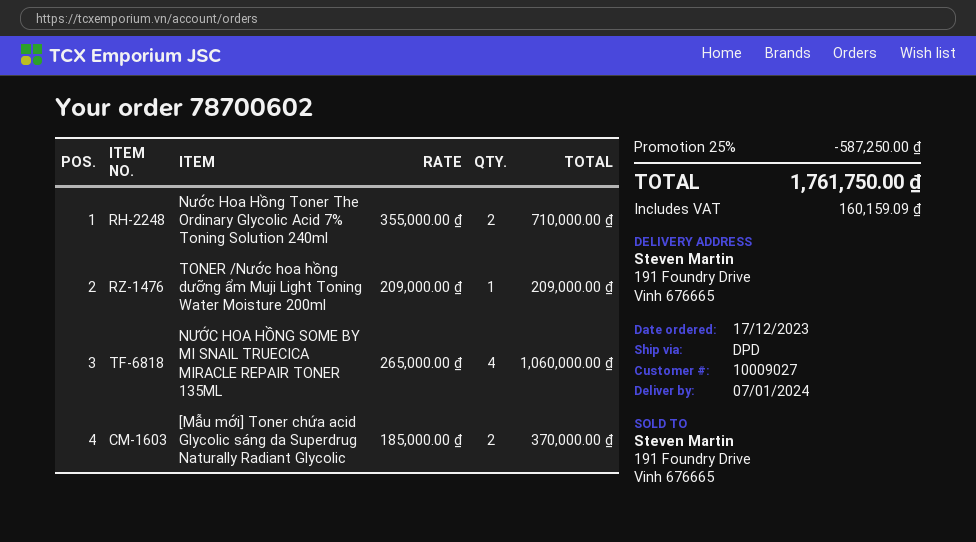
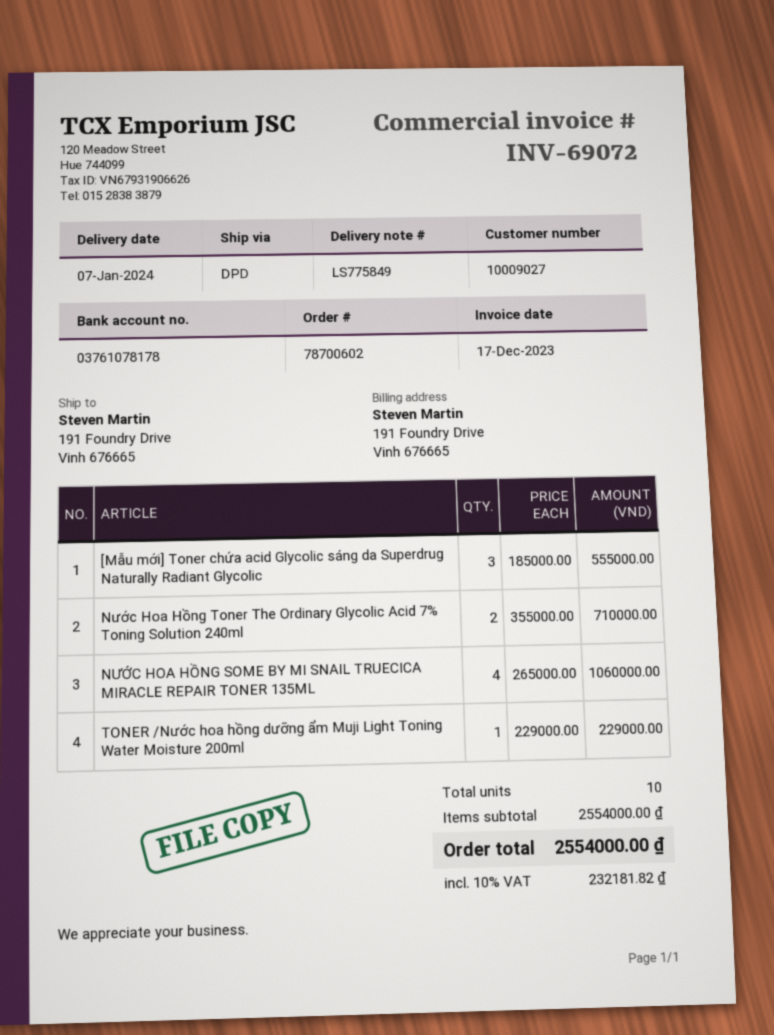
TONER /Nước hoa hồng dưỡng ẩm Muji Light Toning Water Moisture 200ml: 1 x 209000.00 = 209000.00 -> 1 x 229000.00 = 229000.00
[Mẫu mới] Toner chứa acid Glycolic sáng da Superdrug Naturally Radiant Glycolic: 2 x 185000.00 = 370000.00 -> 3 x 185000.00 = 555000.00
discount: 25% = 587250.00 -> none
tax: 160159.09 -> 232181.82
total: 1761750.00 -> 2554000.00

